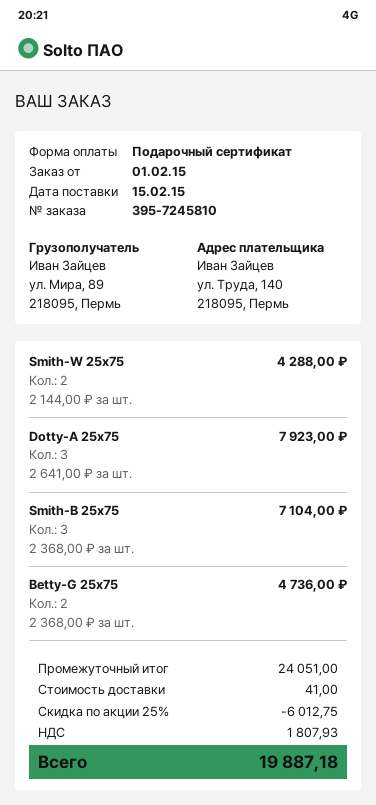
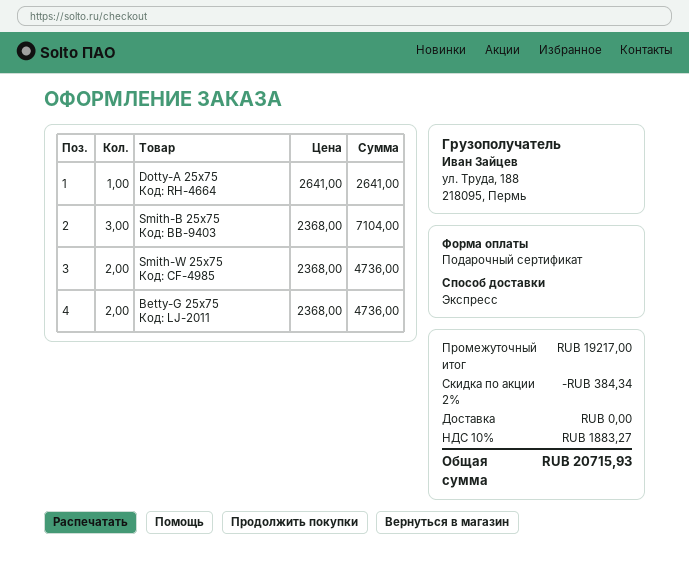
ship to: ул. Мира, 89, 218095, Пермь -> ул. Труда, 188, 218095, Пермь
Smith-W 25x75: 2 x 2144.00 = 4288.00 -> 2 x 2368.00 = 4736.00
Dotty-A 25x75: 3 x 2641.00 = 7923.00 -> 1 x 2641.00 = 2641.00
subtotal: 24051.00 -> 19217.00
discount: 25% = 6012.75 -> 2% = 384.34
shipping: 41.00 -> 0.00
tax: 1807.93 -> 1883.27
total: 19887.18 -> 20715.93

